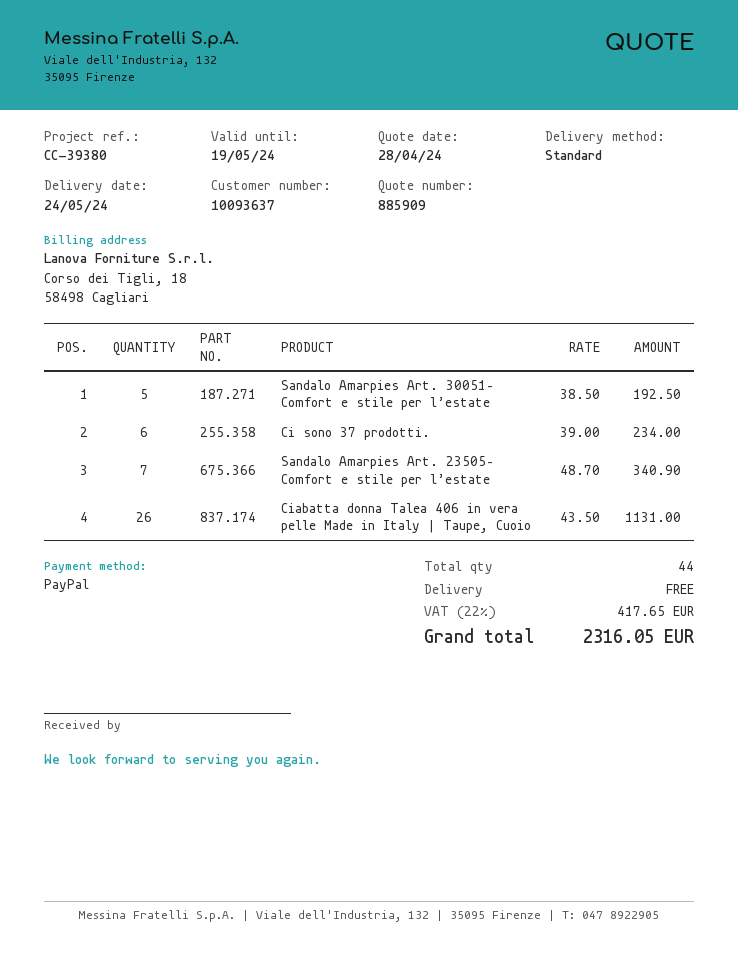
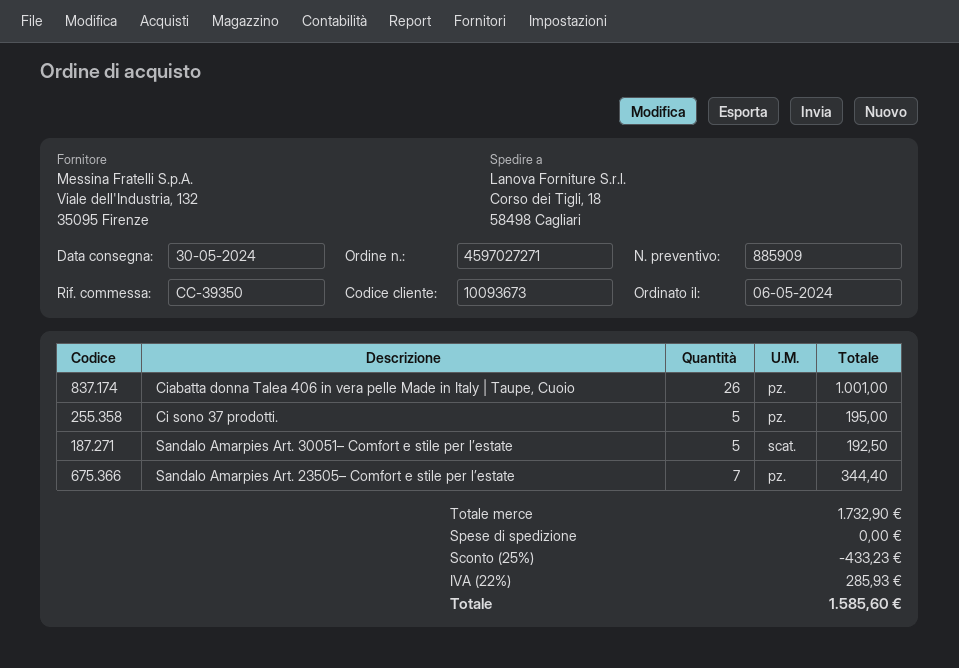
delivery date: 2024-05-24 -> 2024-05-30
customer number: 10093637 -> 10093673
reference: CC-39380 -> CC-39350
Ci sono 37 prodotti.: 6 for 234.00 -> 5 for 195.00
Sandalo Amarpies Art. 23505– Comfort e stile per l’estate: 7 for 340.90 -> 7 for 344.40
Ciabatta donna Talea 406 in vera pelle Made in Italy | Taupe, Cuoio: 26 for 1131.00 -> 26 for 1001.00
discount: none -> 25% = 433.23
tax: 22% = 417.65 -> 22% = 285.93
total: 2316.05 -> 1585.60

